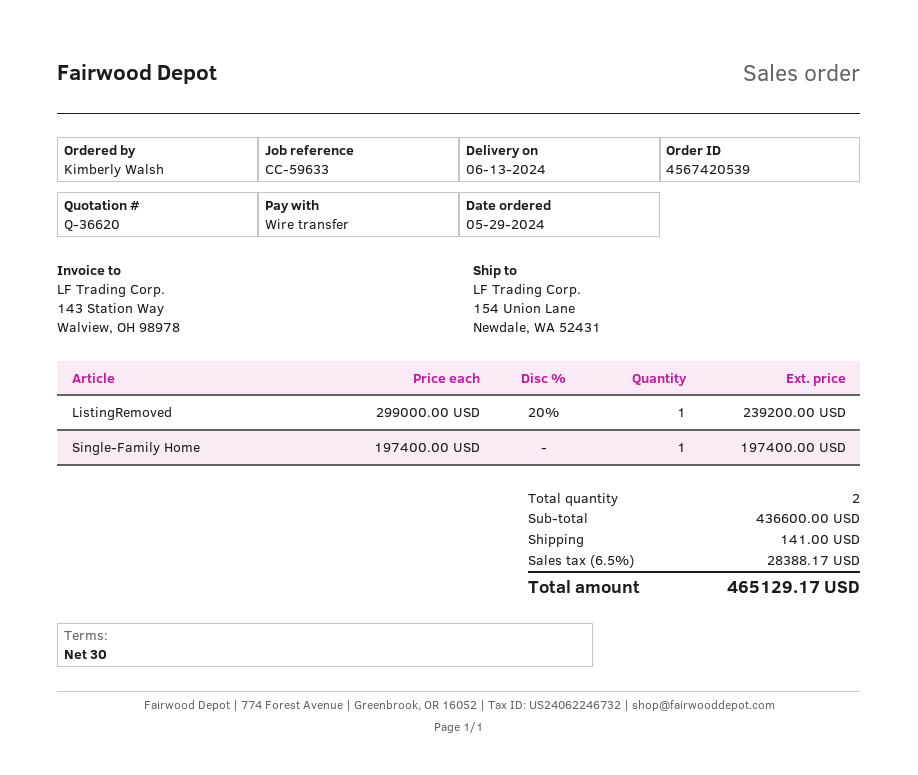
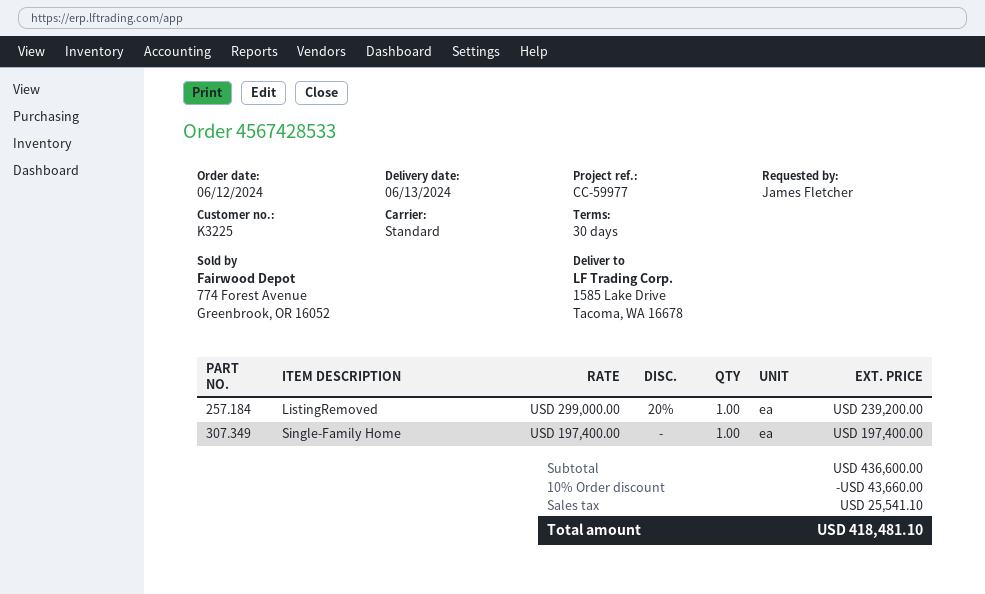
order number: 4567420539 -> 4567428533
order date: 2024-05-29 -> 2024-06-12
reference: CC-59633 -> CC-59977
ordered by: Kimberly Walsh -> James Fletcher
ship to: 154 Union Lane, Newdale, WA 52431 -> 1585 Lake Drive, Tacoma, WA 16678
discount: none -> 10% = 43660.00
shipping: 141.00 -> none
tax: 28388.17 -> 25541.10
total: 465129.17 -> 418481.10

